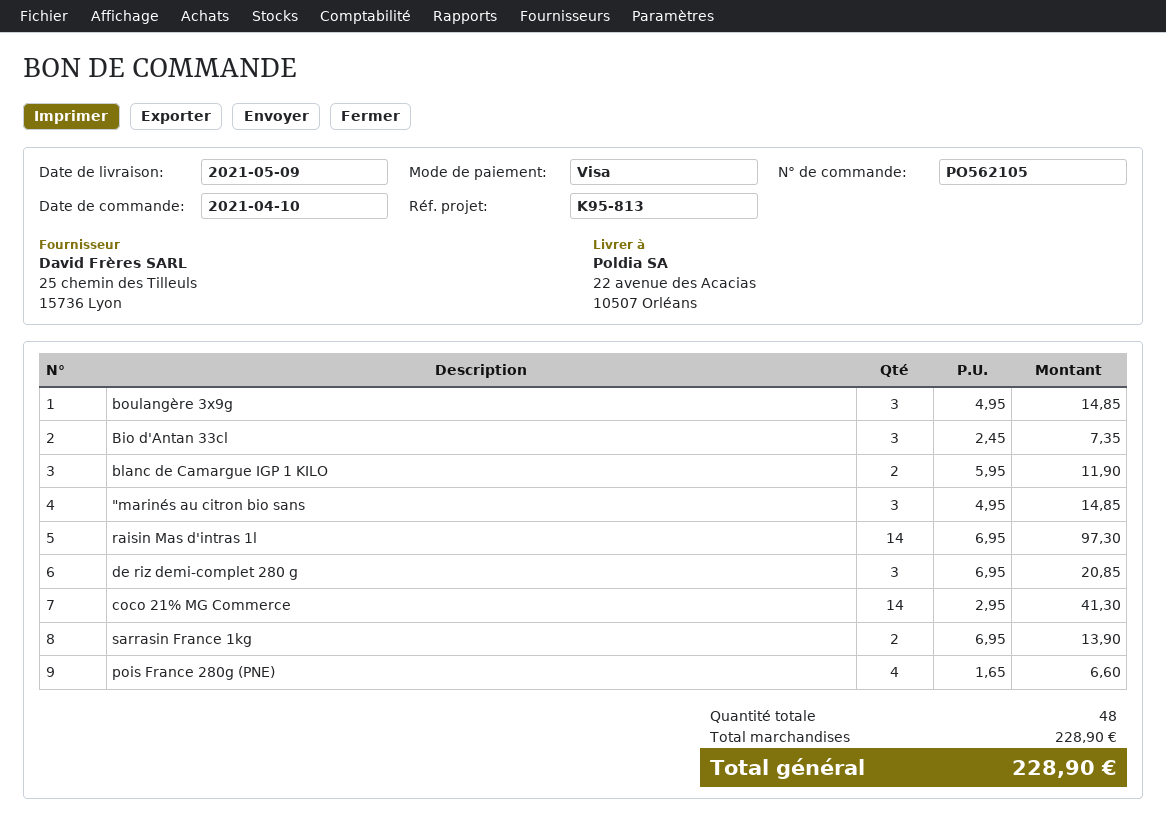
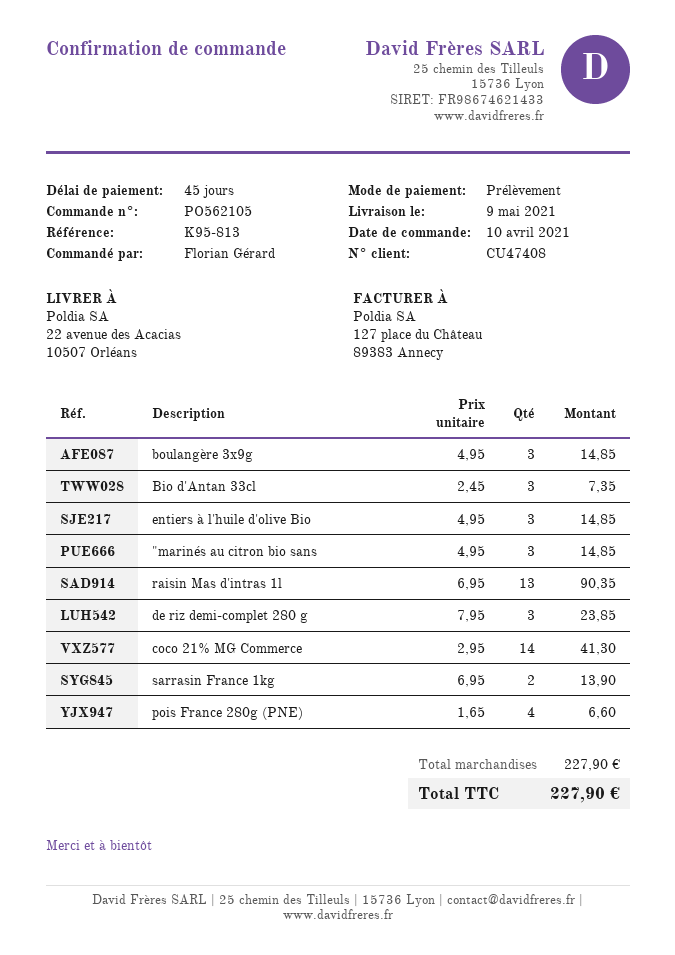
payment method: Visa -> direct debit
blanc de Camargue IGP 1 KILO: 2 x 5.95 = 11.90 -> none
raisin Mas d'intras 1l: 14 x 6.95 = 97.30 -> 13 x 6.95 = 90.35
de riz demi-complet 280 g: 3 x 6.95 = 20.85 -> 3 x 7.95 = 23.85
entiers à l'huile d'olive Bio: none -> 3 x 4.95 = 14.85
subtotal: 228.90 -> 227.90
total: 228.90 -> 227.90

